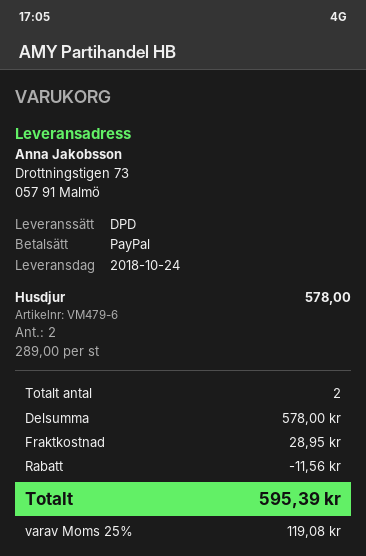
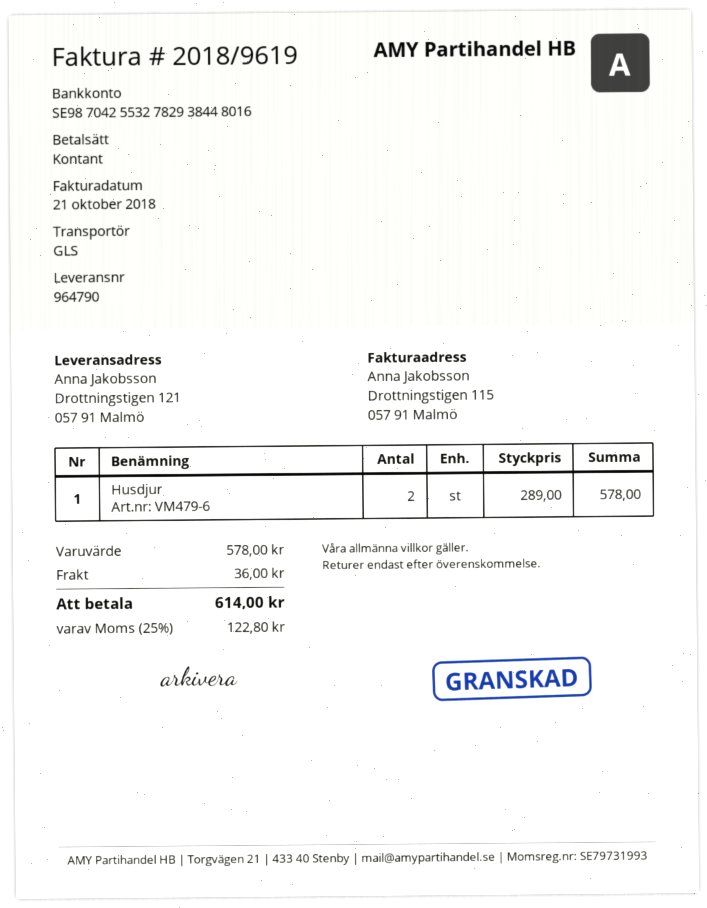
payment method: PayPal -> cash
shipping method: DPD -> GLS
ship to: Drottningstigen 73, 057 91 Malmö -> Drottningstigen 121, 057 91 Malmö
discount: 11.56 -> none
shipping: 28.95 -> 36.00
tax: 25% = 119.08 -> 25% = 122.80
total: 595.39 -> 614.00

